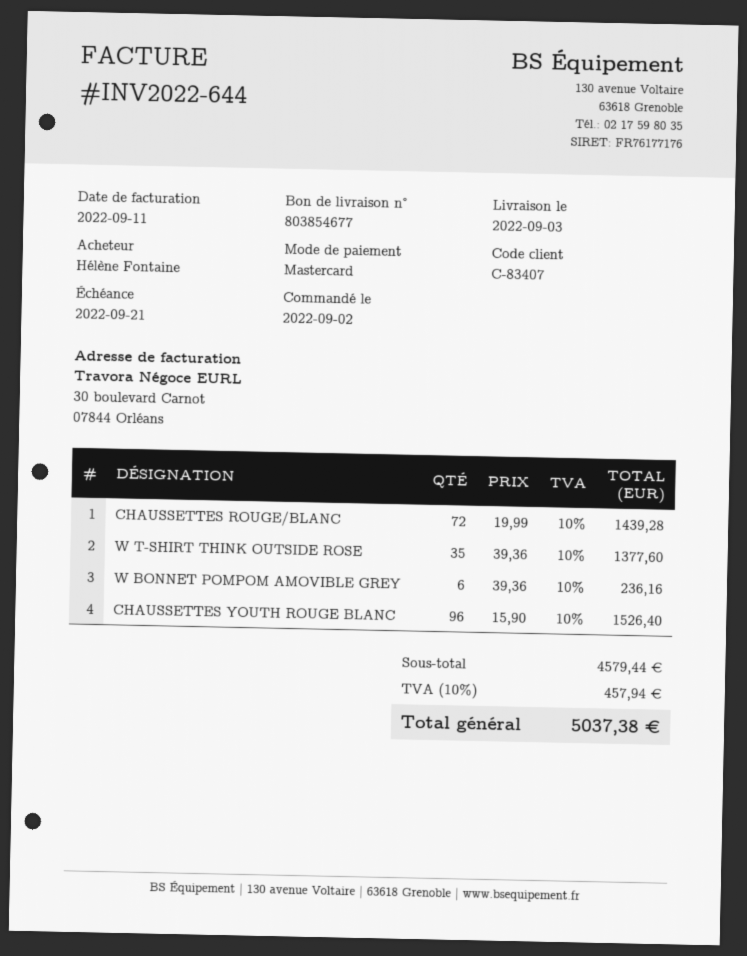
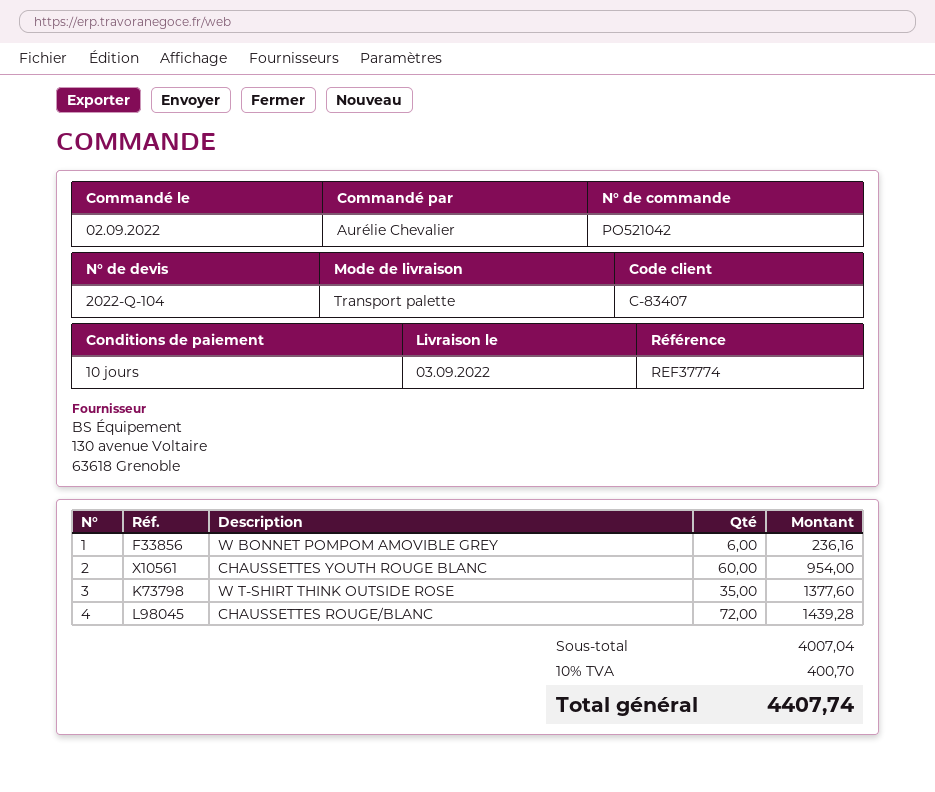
ordered by: Hélène Fontaine -> Aurélie Chevalier
CHAUSSETTES YOUTH ROUGE BLANC: 96 for 1526.40 -> 60 for 954.00
subtotal: 4579.44 -> 4007.04
tax: 10% = 457.94 -> 10% = 400.70
total: 5037.38 -> 4407.74

